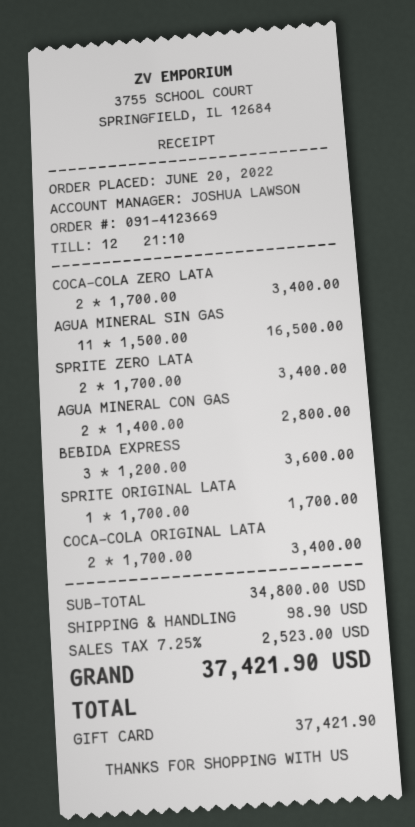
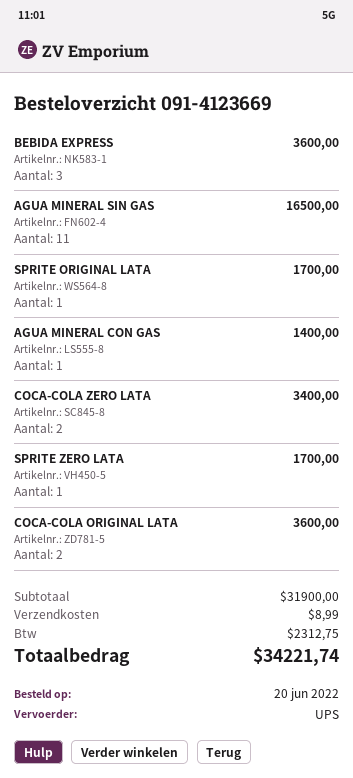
SPRITE ZERO LATA: 2 for 3400.00 -> 1 for 1700.00
AGUA MINERAL CON GAS: 2 for 2800.00 -> 1 for 1400.00
COCA-COLA ORIGINAL LATA: 2 for 3400.00 -> 2 for 3600.00
subtotal: 34800.00 -> 31900.00
shipping: 98.90 -> 8.99
tax: 2523.00 -> 2312.75
total: 37421.90 -> 34221.74

